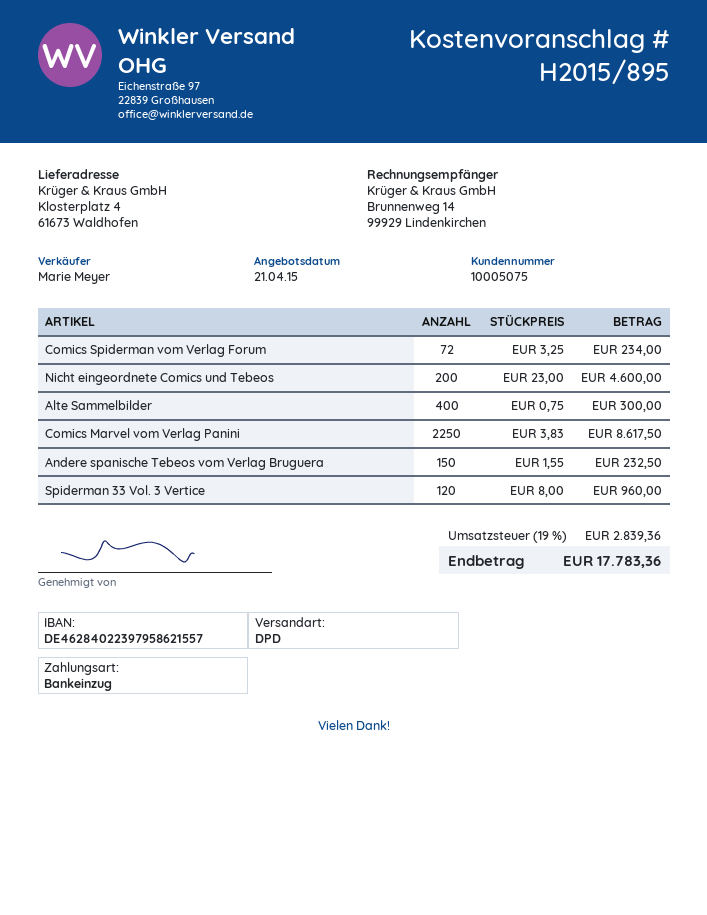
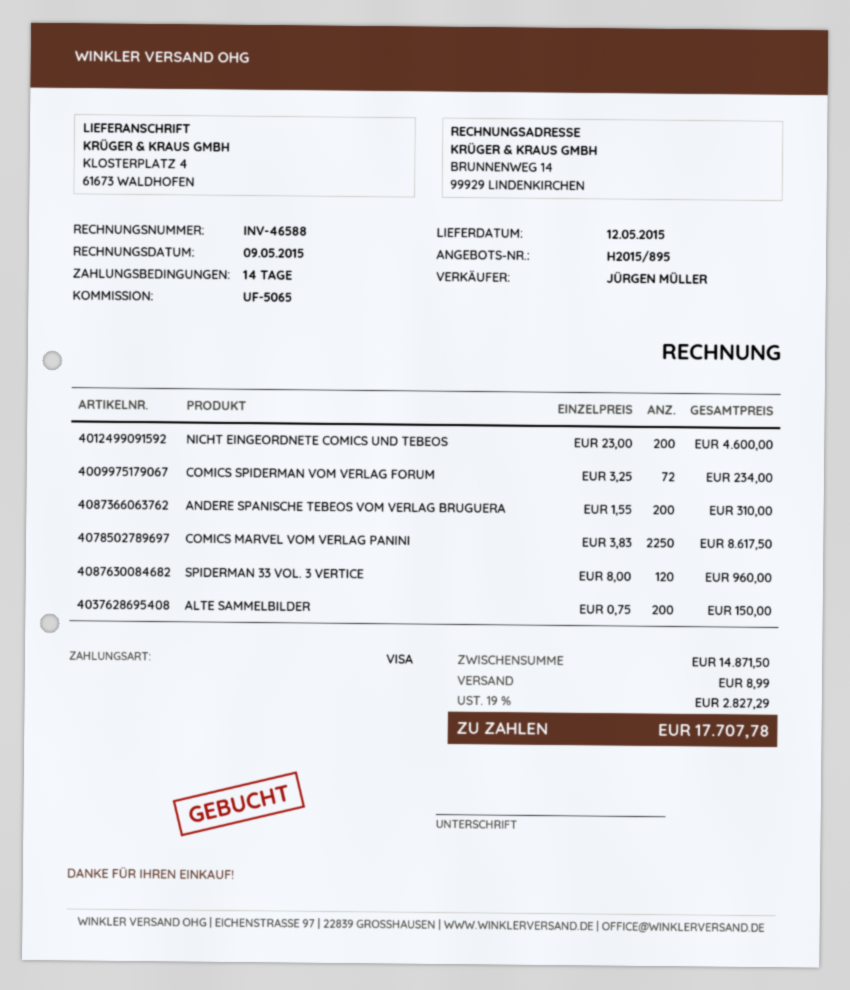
sales rep: Marie Meyer -> JÜRGEN MÜLLER
payment method: direct debit -> Visa
Alte Sammelbilder: 400 x 0.75 = 300.00 -> 200 x 0.75 = 150.00
Andere spanische Tebeos vom Verlag Bruguera: 150 x 1.55 = 232.50 -> 200 x 1.55 = 310.00
shipping: none -> 8.99
tax: 19% = 2839.36 -> 19% = 2827.29
total: 17783.36 -> 17707.78

